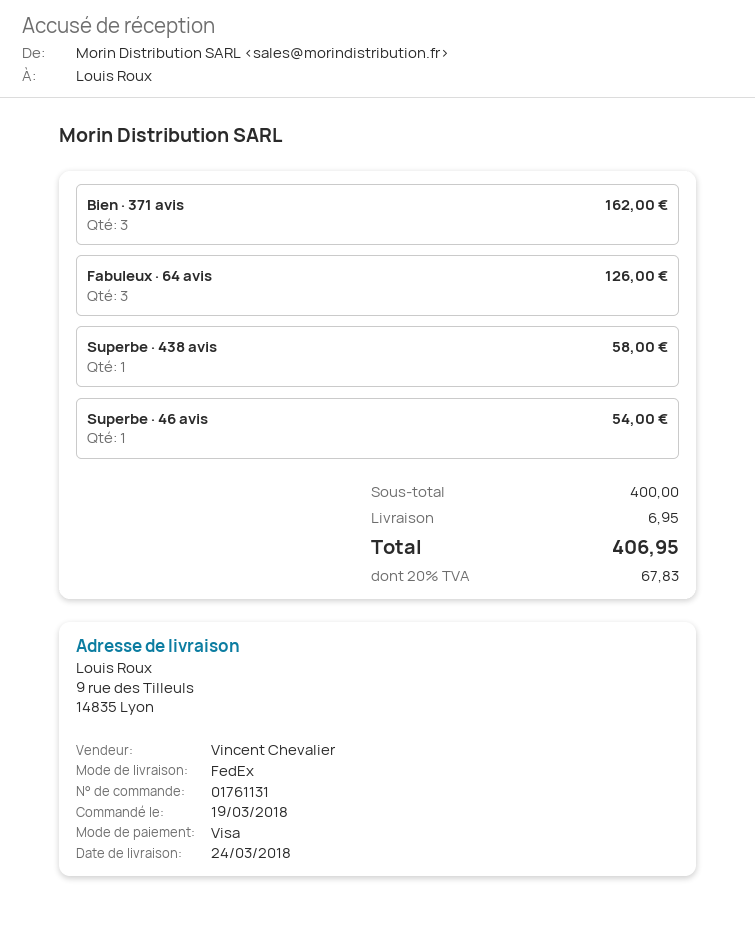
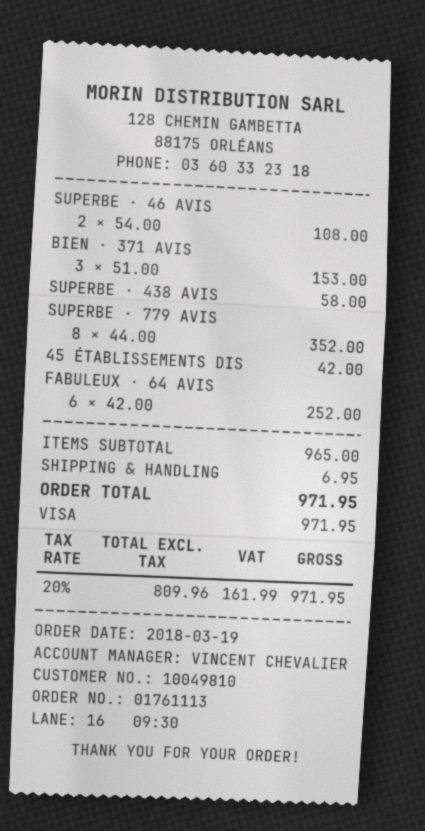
order number: 01761131 -> 01761113
Bien · 371 avis: 3 for 162.00 -> 3 for 153.00
Fabuleux · 64 avis: 3 for 126.00 -> 6 for 252.00
Superbe · 46 avis: 1 for 54.00 -> 2 for 108.00
SUPERBE · 779 AVIS: none -> 8 for 352.00
45 ÉTABLISSEMENTS DIS: none -> 1 for 42.00
subtotal: 400.00 -> 965.00
tax: 20% = 67.83 -> 20% = 161.99
total: 406.95 -> 971.95

